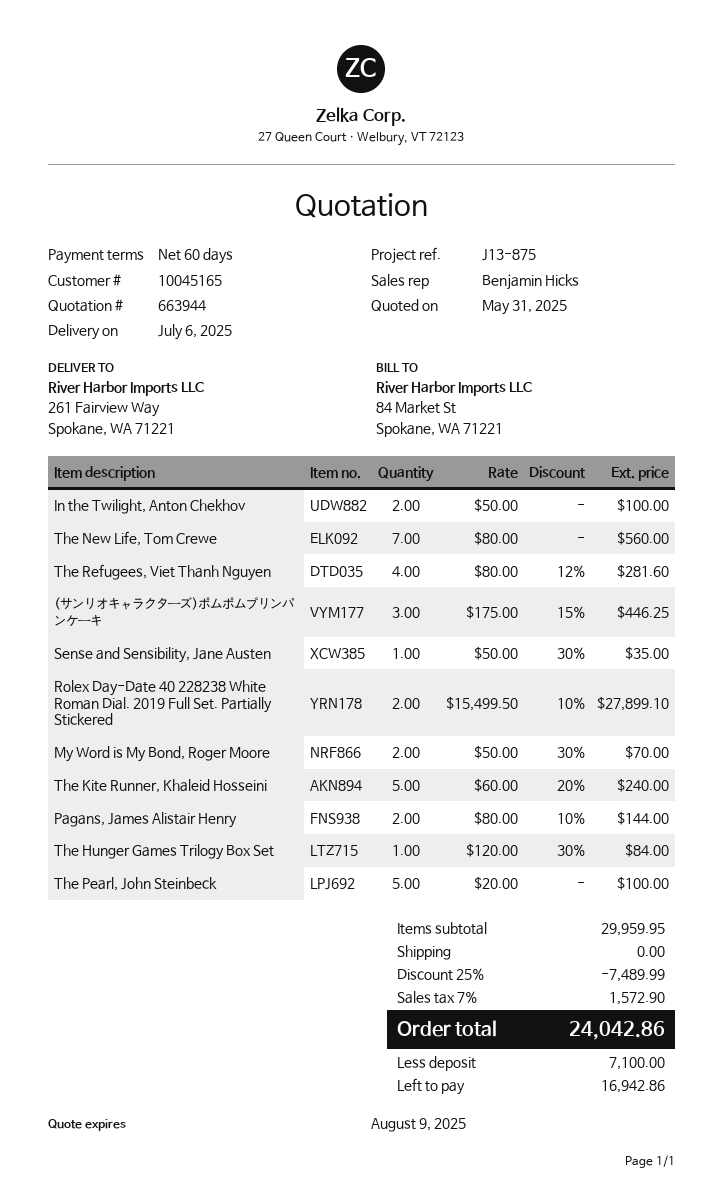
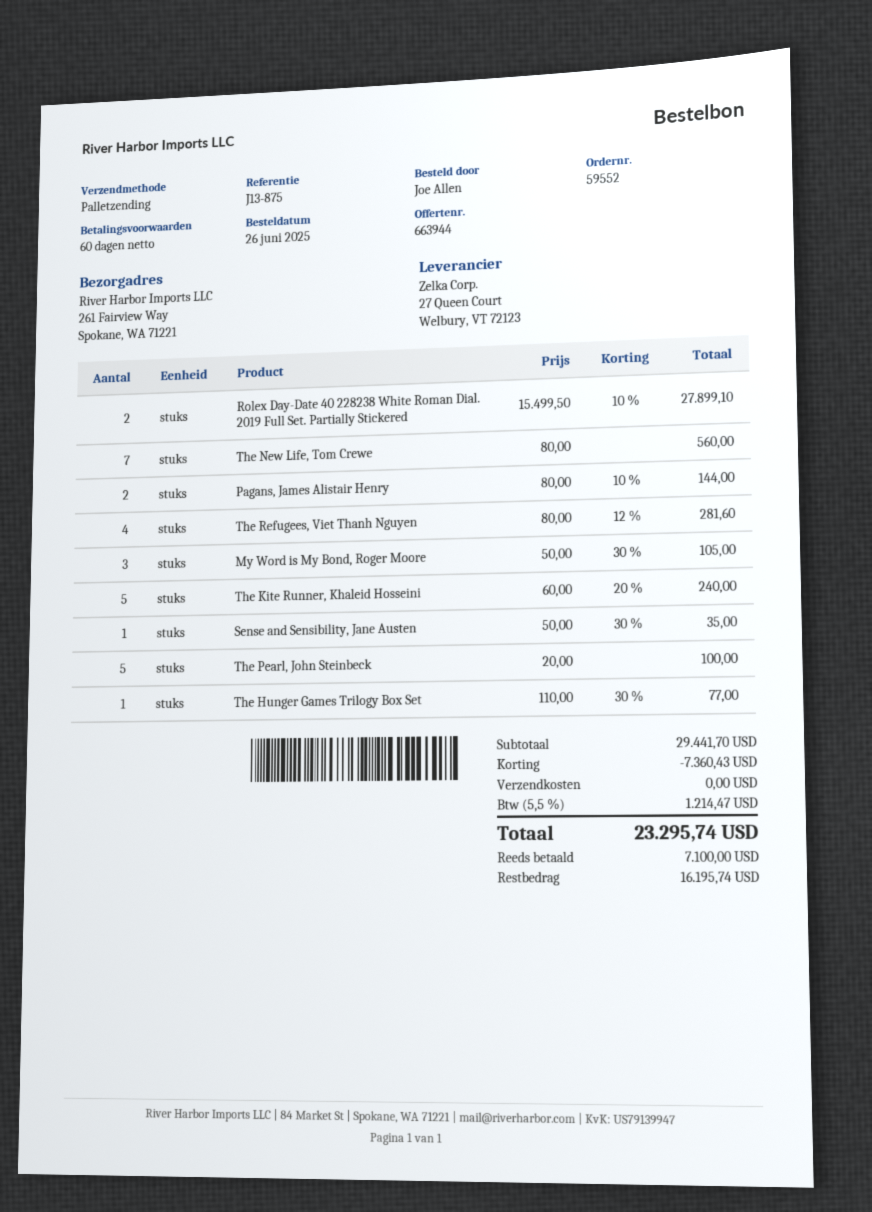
In the Twilight, Anton Chekhov: 2 x 50.00 = 100.00 -> none
(サンリオキャラクターズ)ポムポムプリンパンケーキ: 3 x 175.00 - 15% = 446.25 -> none
My Word is My Bond, Roger Moore: 2 x 50.00 - 30% = 70.00 -> 3 x 50.00 - 30% = 105.00
The Hunger Games Trilogy Box Set: 1 x 120.00 - 30% = 84.00 -> 1 x 110.00 - 30% = 77.00
subtotal: 29959.95 -> 29441.70
discount: 7489.99 -> 7360.43
tax: 7% = 1572.90 -> 5.5% = 1214.47
total: 24042.86 -> 23295.74
balance: 16942.86 -> 16195.74

